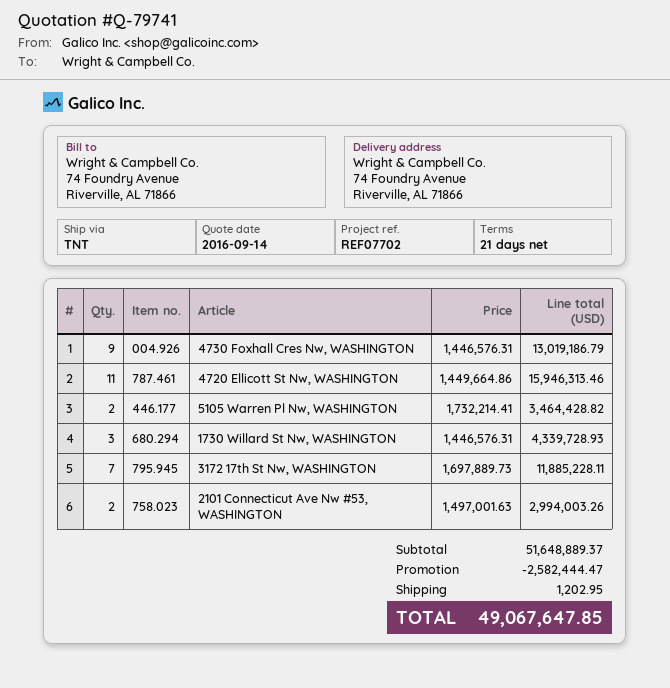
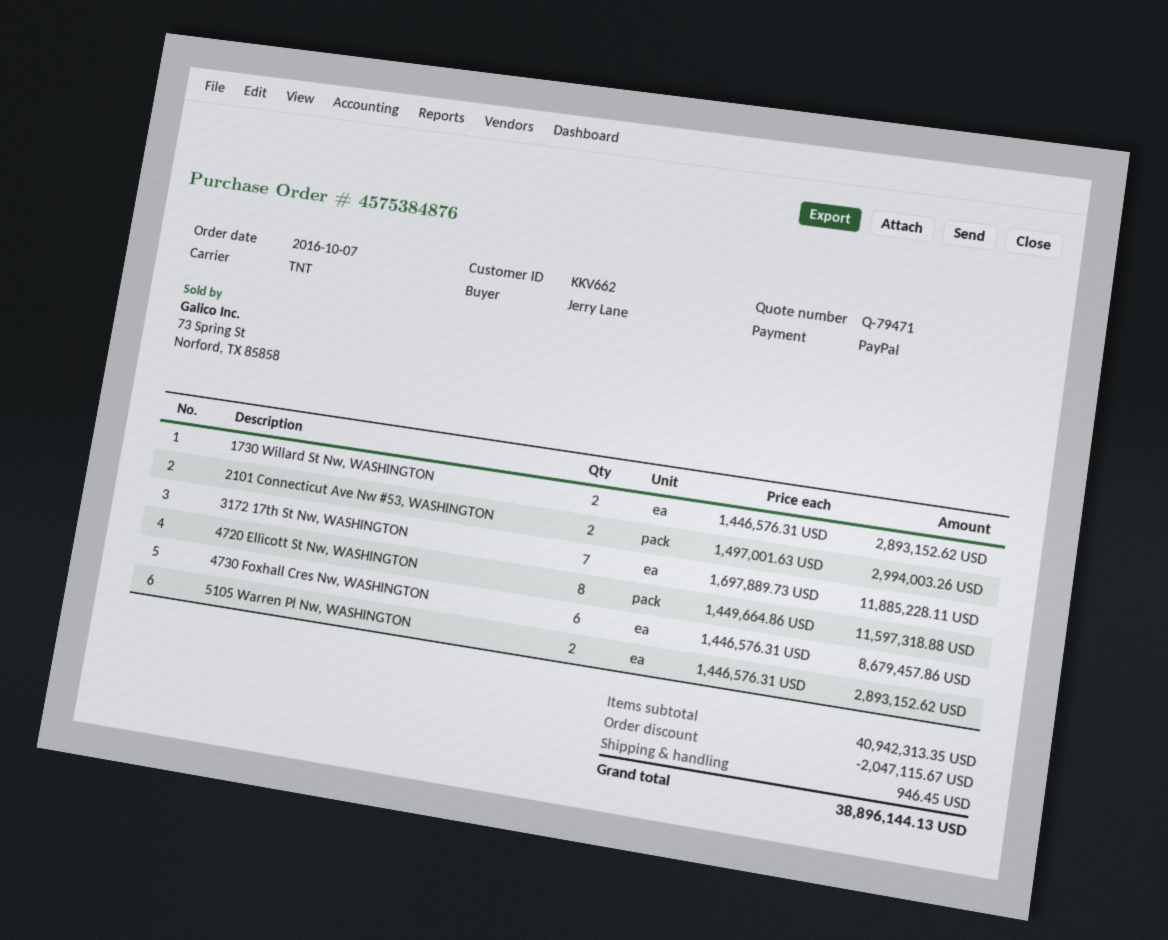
quote number: Q-79741 -> Q-79471
4730 Foxhall Cres Nw, WASHINGTON: 9 x 1446576.31 = 13019186.79 -> 6 x 1446576.31 = 8679457.86
4720 Ellicott St Nw, WASHINGTON: 11 x 1449664.86 = 15946313.46 -> 8 x 1449664.86 = 11597318.88
5105 Warren Pl Nw, WASHINGTON: 2 x 1732214.41 = 3464428.82 -> 2 x 1446576.31 = 2893152.62
1730 Willard St Nw, WASHINGTON: 3 x 1446576.31 = 4339728.93 -> 2 x 1446576.31 = 2893152.62
subtotal: 51648889.37 -> 40942313.35
discount: 2582444.47 -> 2047115.67
shipping: 1202.95 -> 946.45
total: 49067647.85 -> 38896144.13

